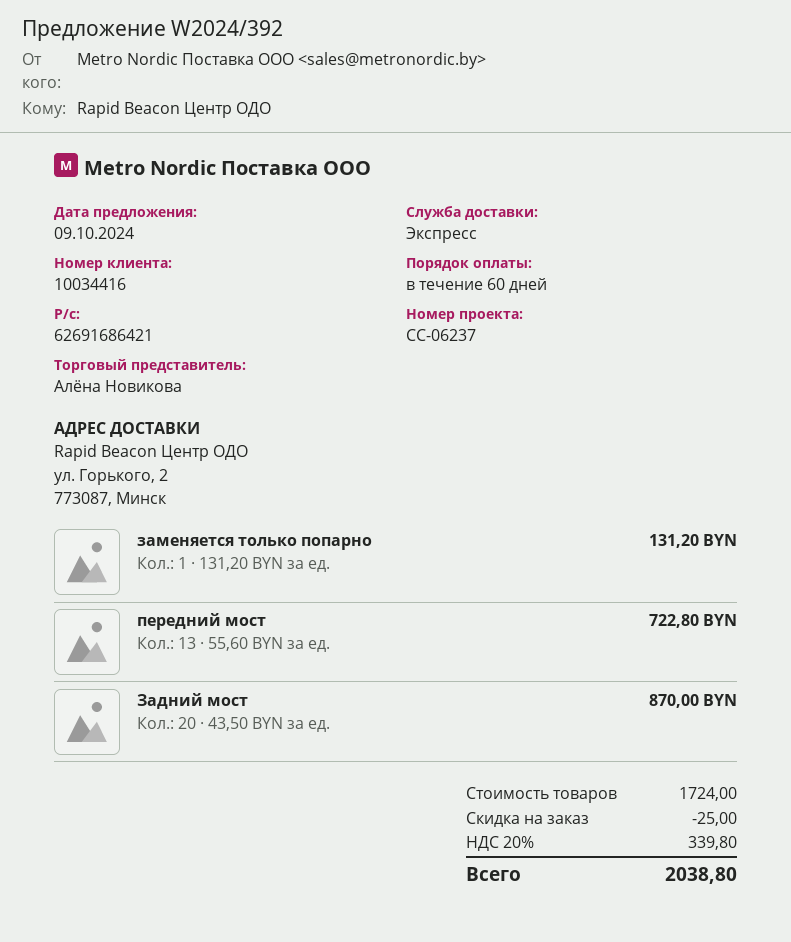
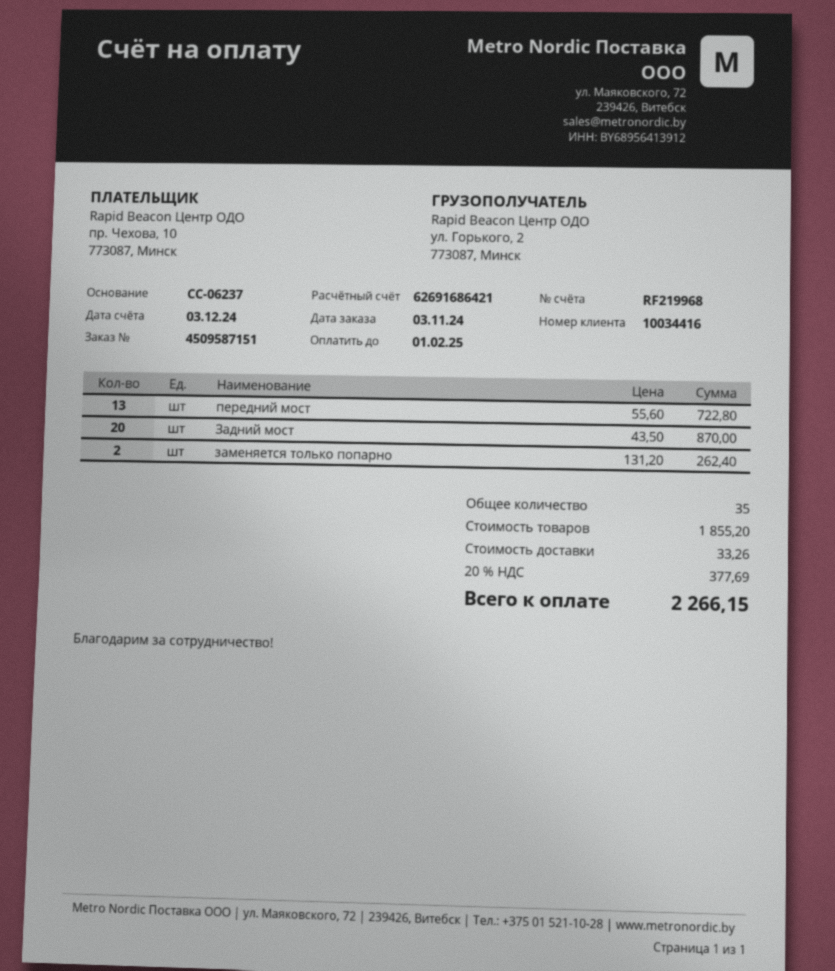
заменяется только попарно: 1 x 131.20 = 131.20 -> 2 x 131.20 = 262.40
subtotal: 1724.00 -> 1855.20
discount: 25.00 -> none
shipping: none -> 33.26
tax: 20% = 339.80 -> 20% = 377.69
total: 2038.80 -> 2266.15

